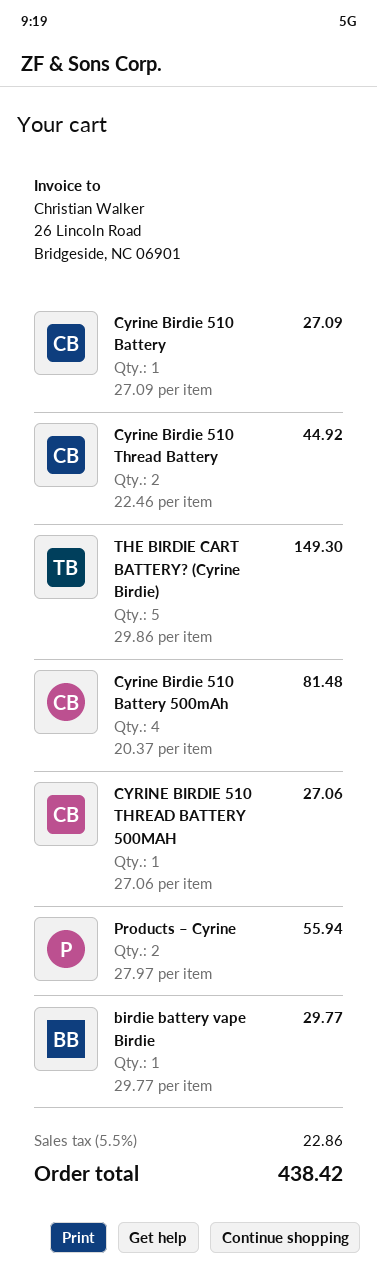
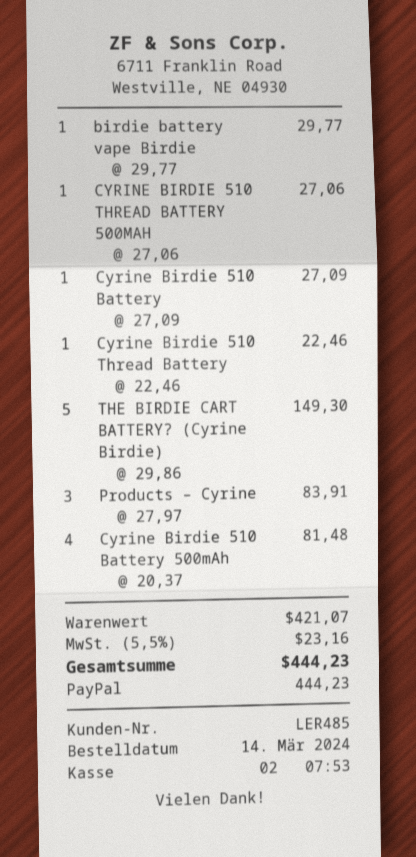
Cyrine Birdie 510 Thread Battery: 2 x 22.46 = 44.92 -> 1 x 22.46 = 22.46
Products – Cyrine: 2 x 27.97 = 55.94 -> 3 x 27.97 = 83.91
tax: 5.5% = 22.86 -> 5.5% = 23.16
total: 438.42 -> 444.23

